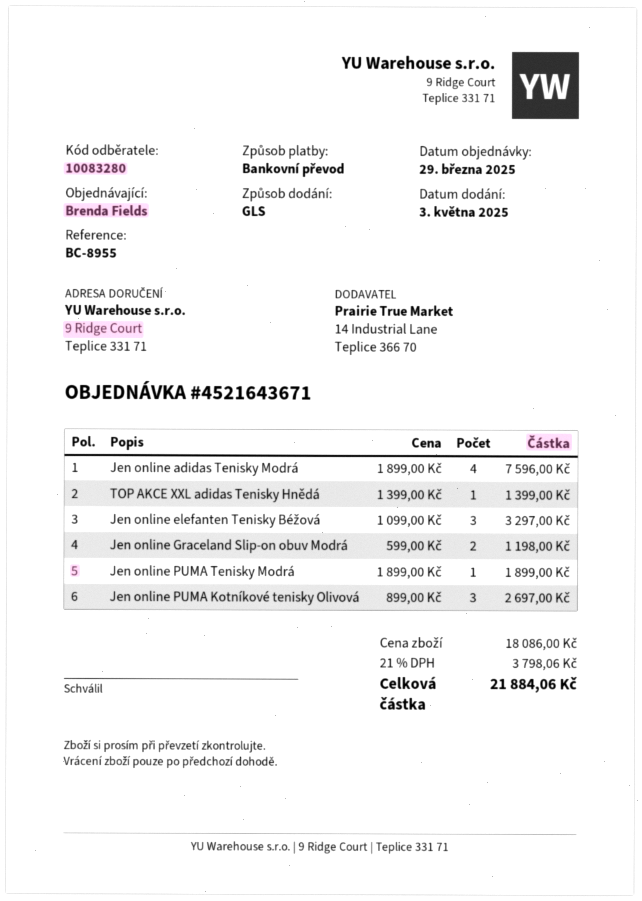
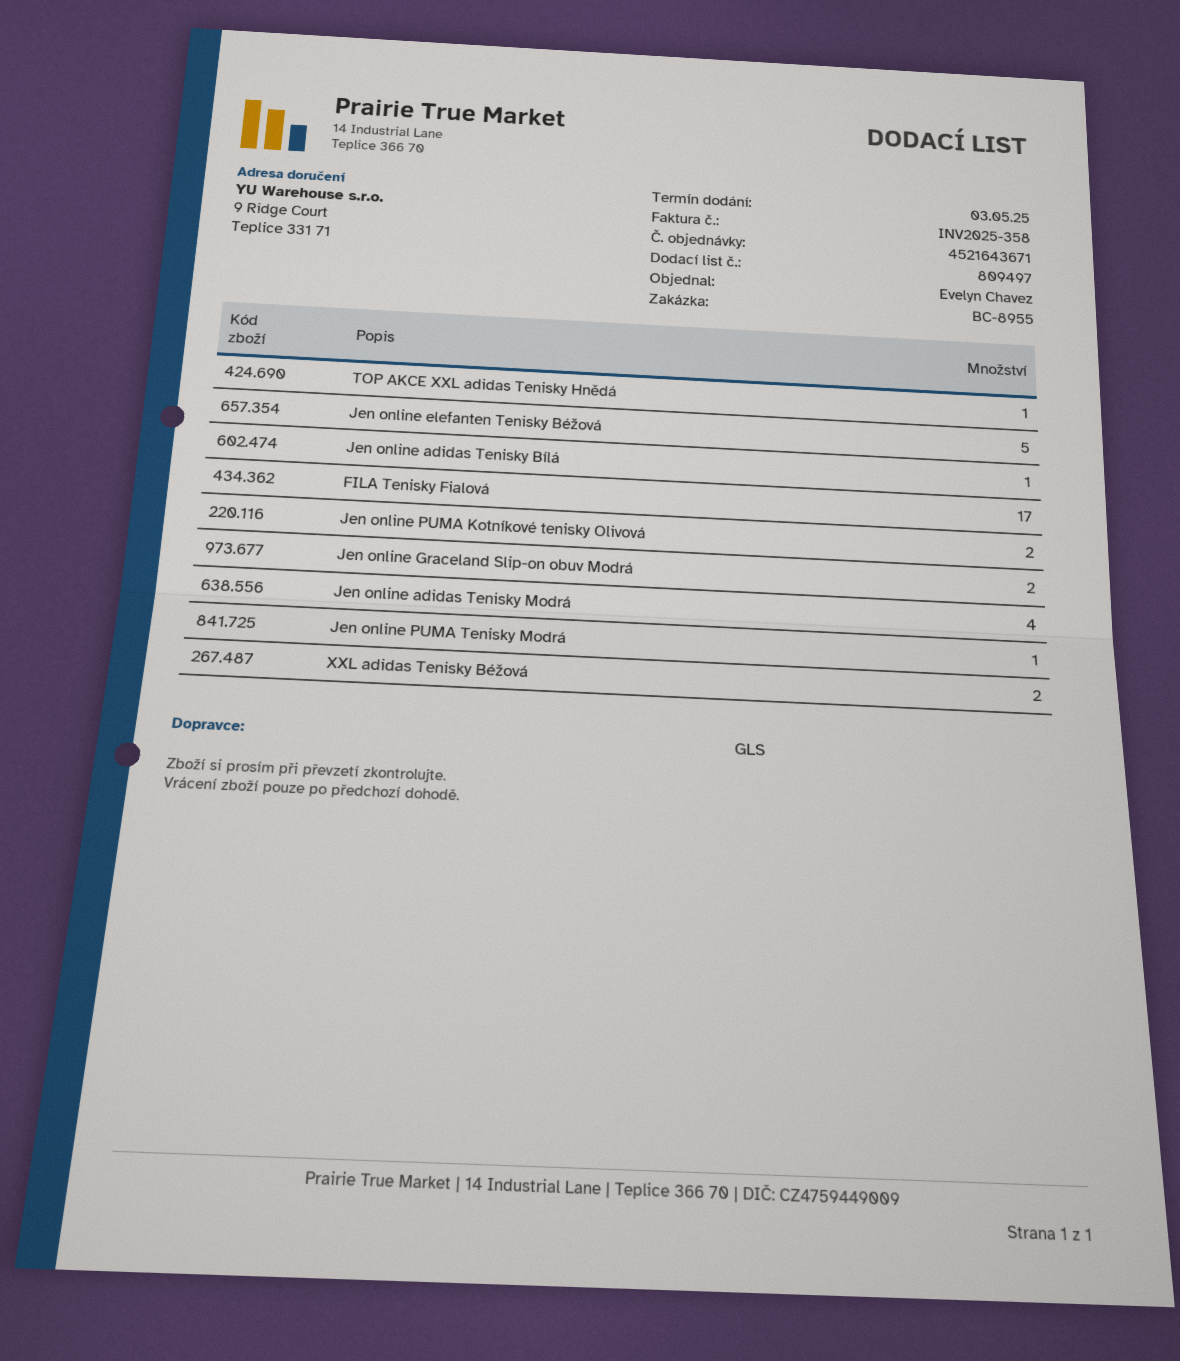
ordered by: Brenda Fields -> Evelyn Chavez
Jen online elefanten Tenisky Béžová: 3 -> 5
Jen online PUMA Kotníkové tenisky Olivová: 3 -> 2
Jen online adidas Tenisky Bílá: none -> 1
FILA Tenisky Fialová: none -> 17
XXL adidas Tenisky Béžová: none -> 2

